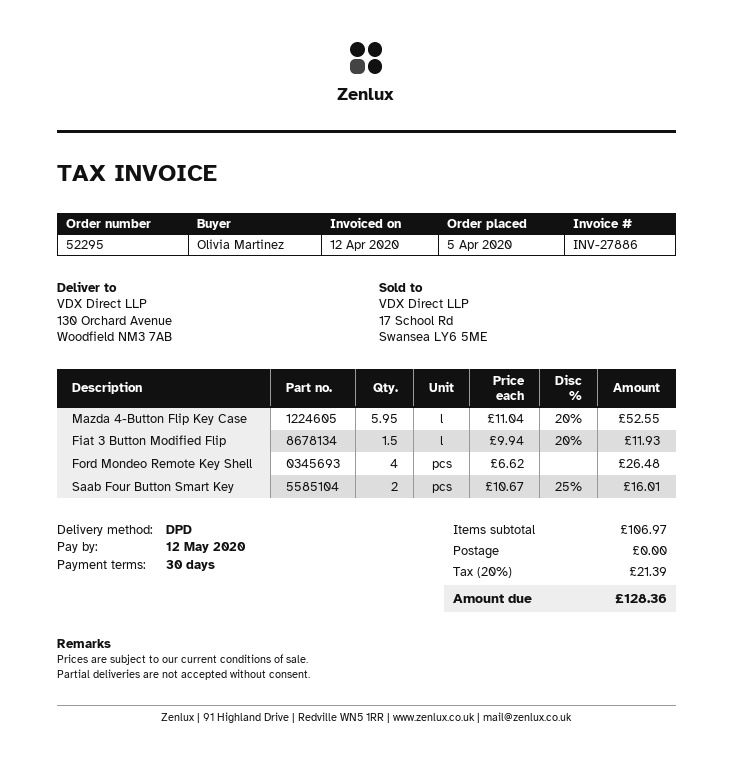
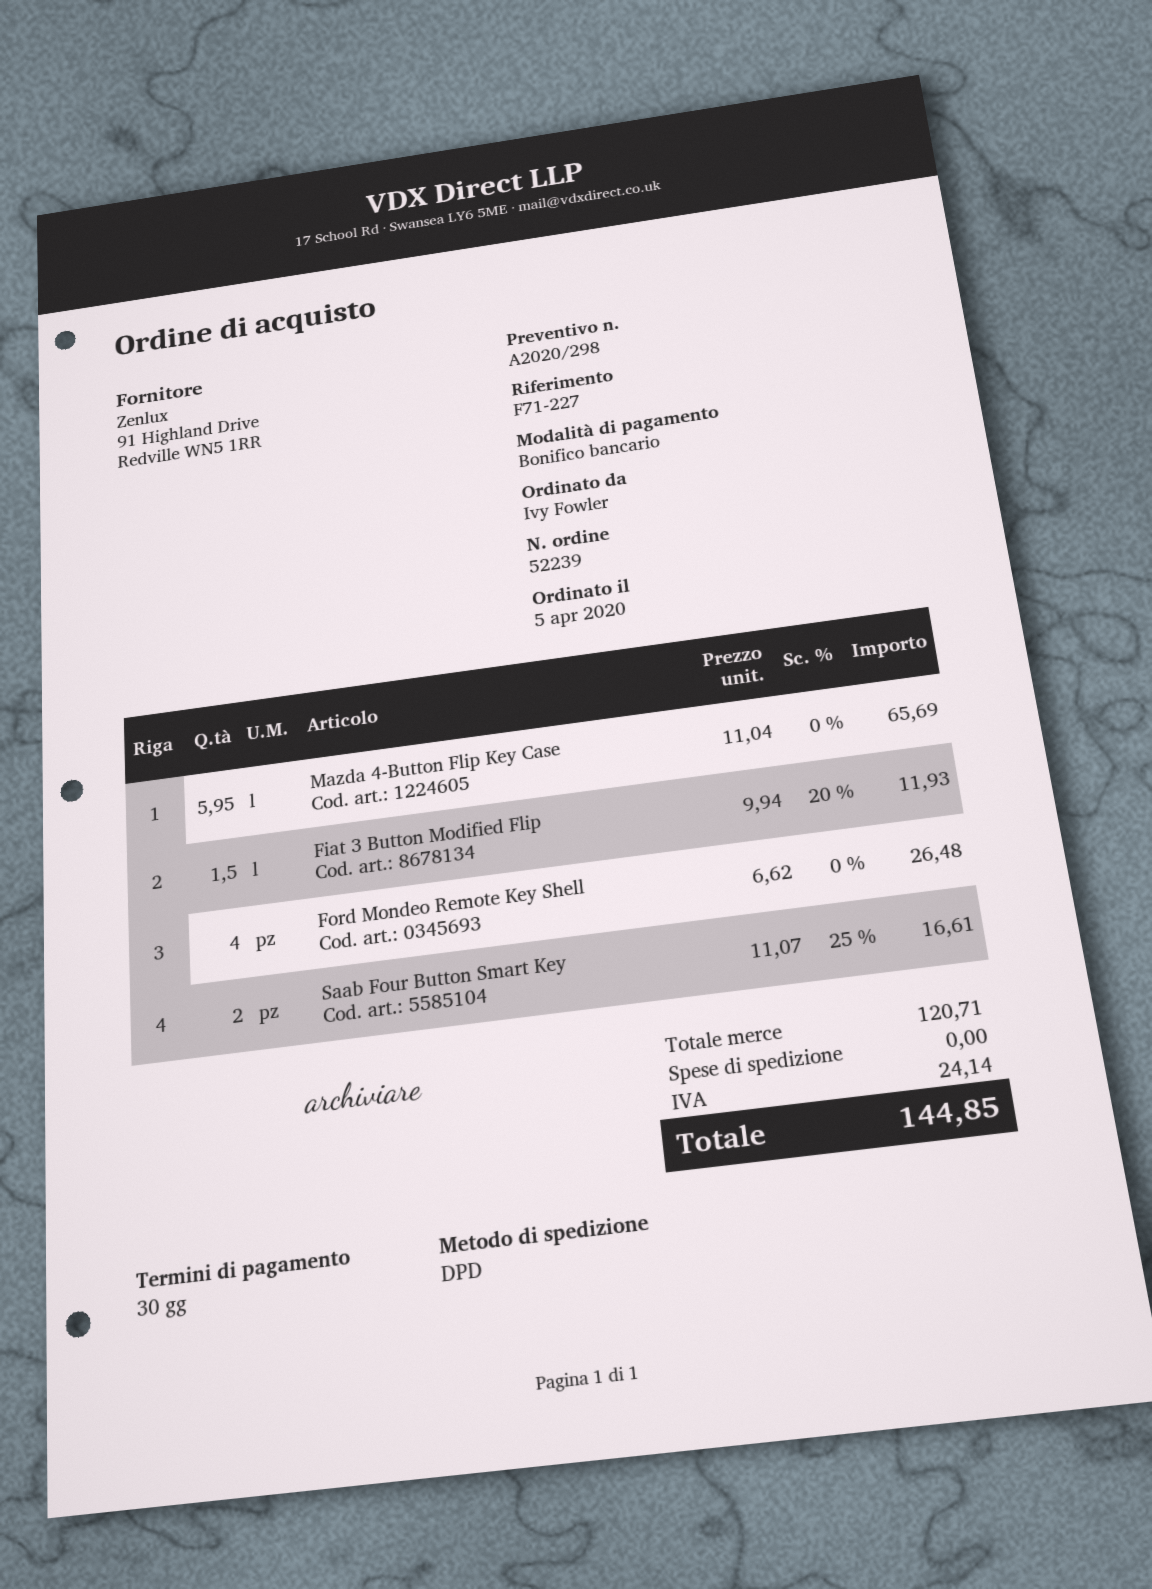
order number: 52295 -> 52239
ordered by: Olivia Martinez -> Ivy Fowler
Mazda 4-Button Flip Key Case: 5.95 x 11.04 - 20% = 52.55 -> 5.95 x 11.04 = 65.69
Saab Four Button Smart Key: 2 x 10.67 - 25% = 16.01 -> 2 x 11.07 - 25% = 16.61
subtotal: 106.97 -> 120.71
tax: 21.39 -> 24.14
total: 128.36 -> 144.85

